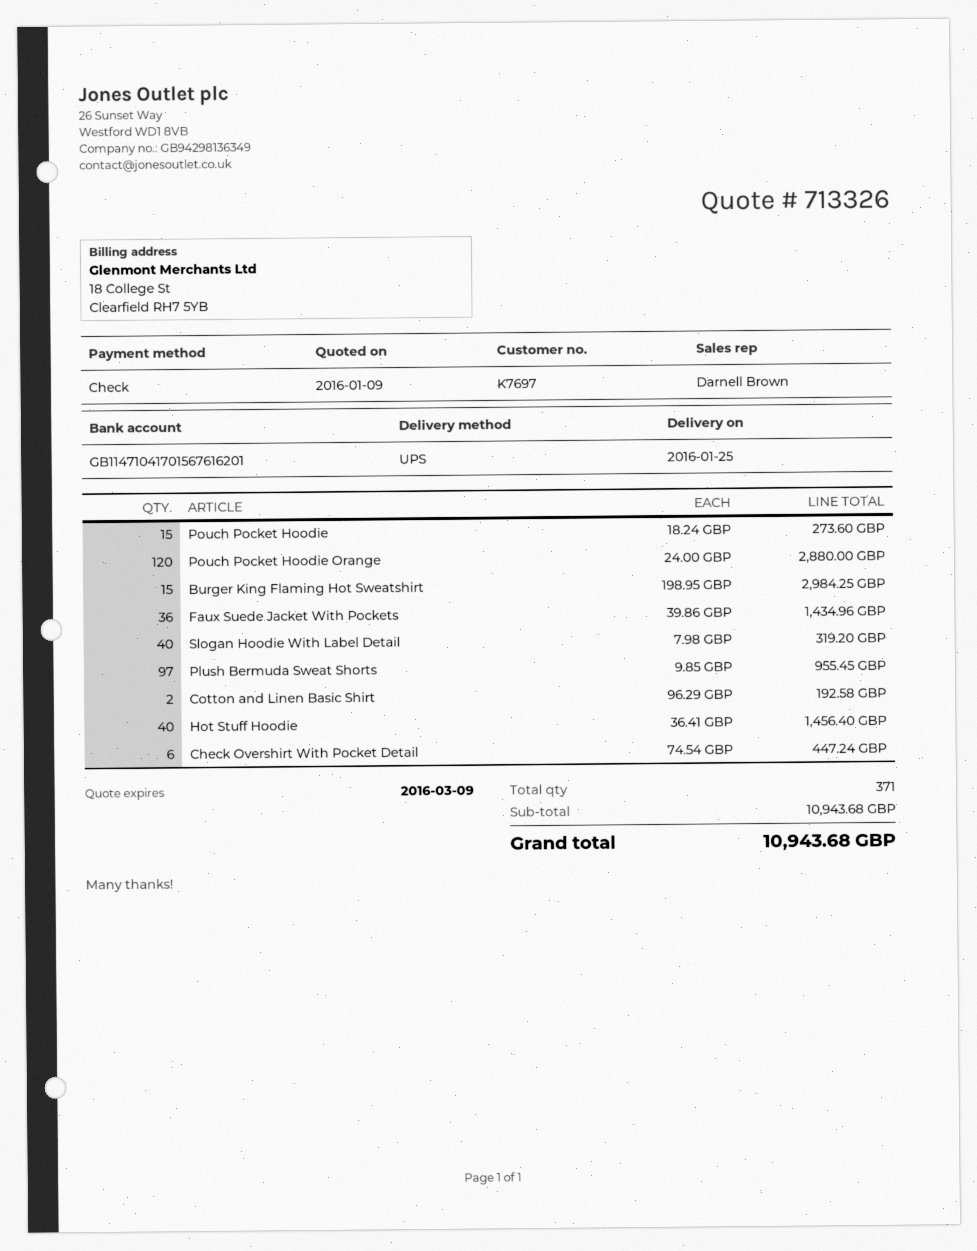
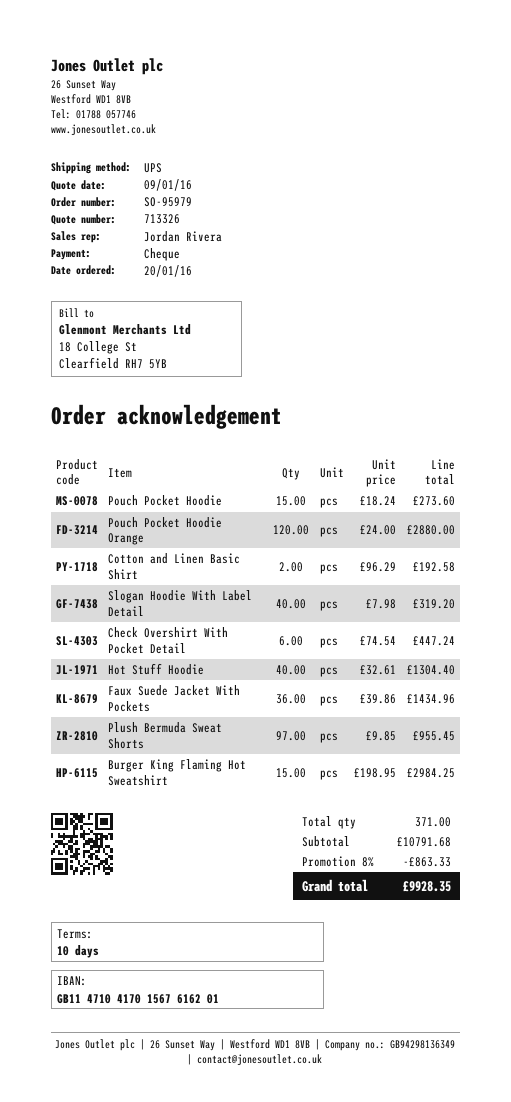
sales rep: Darnell Brown -> Jordan Rivera
Hot Stuff Hoodie: 40 x 36.41 = 1456.40 -> 40 x 32.61 = 1304.40
subtotal: 10943.68 -> 10791.68
discount: none -> 8% = 863.33
total: 10943.68 -> 9928.35

